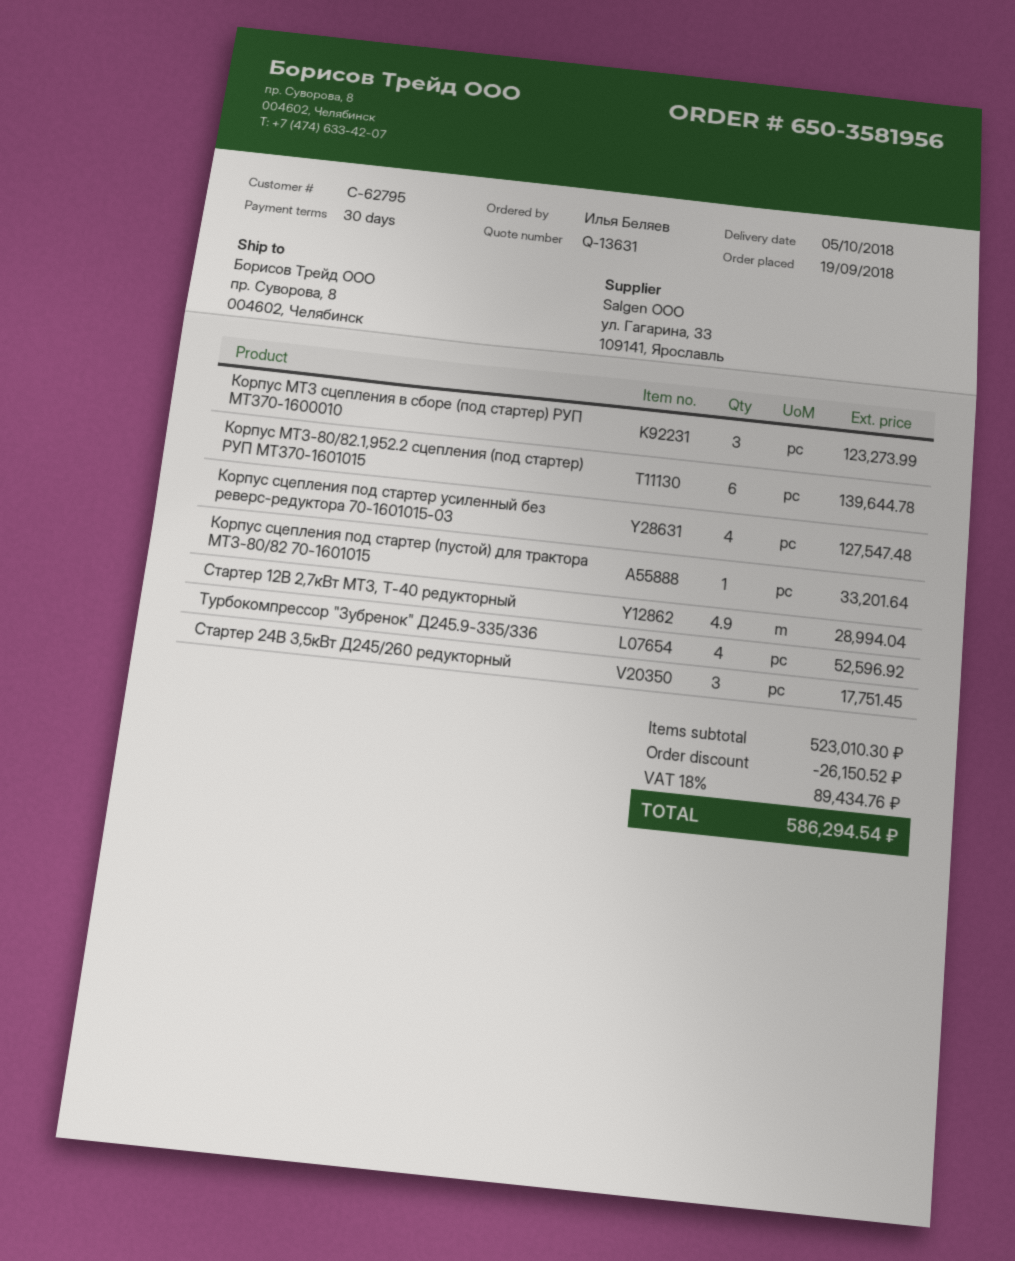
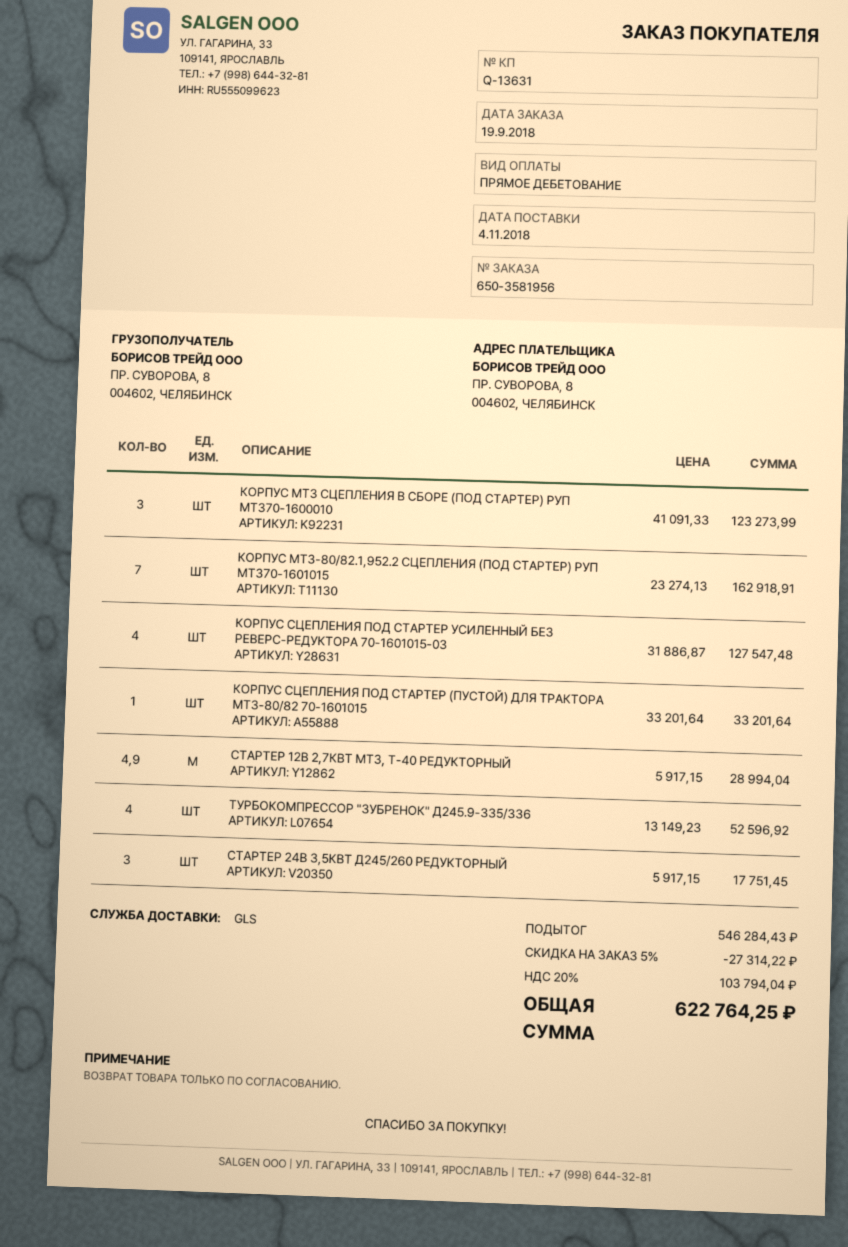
delivery date: 2018-10-05 -> 2018-11-04
Корпус МТЗ-80/82.1,952.2 сцепления (под стартер) РУП МТЗ70-1601015: 6 for 139644.78 -> 7 for 162918.91
subtotal: 523010.30 -> 546284.43
discount: 26150.52 -> 27314.22
tax: 18% = 89434.76 -> 20% = 103794.04
total: 586294.54 -> 622764.25

